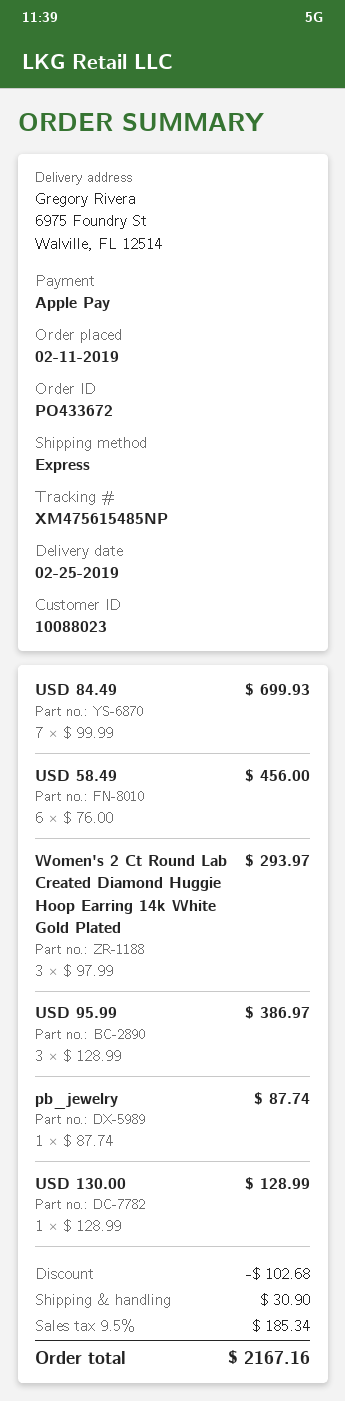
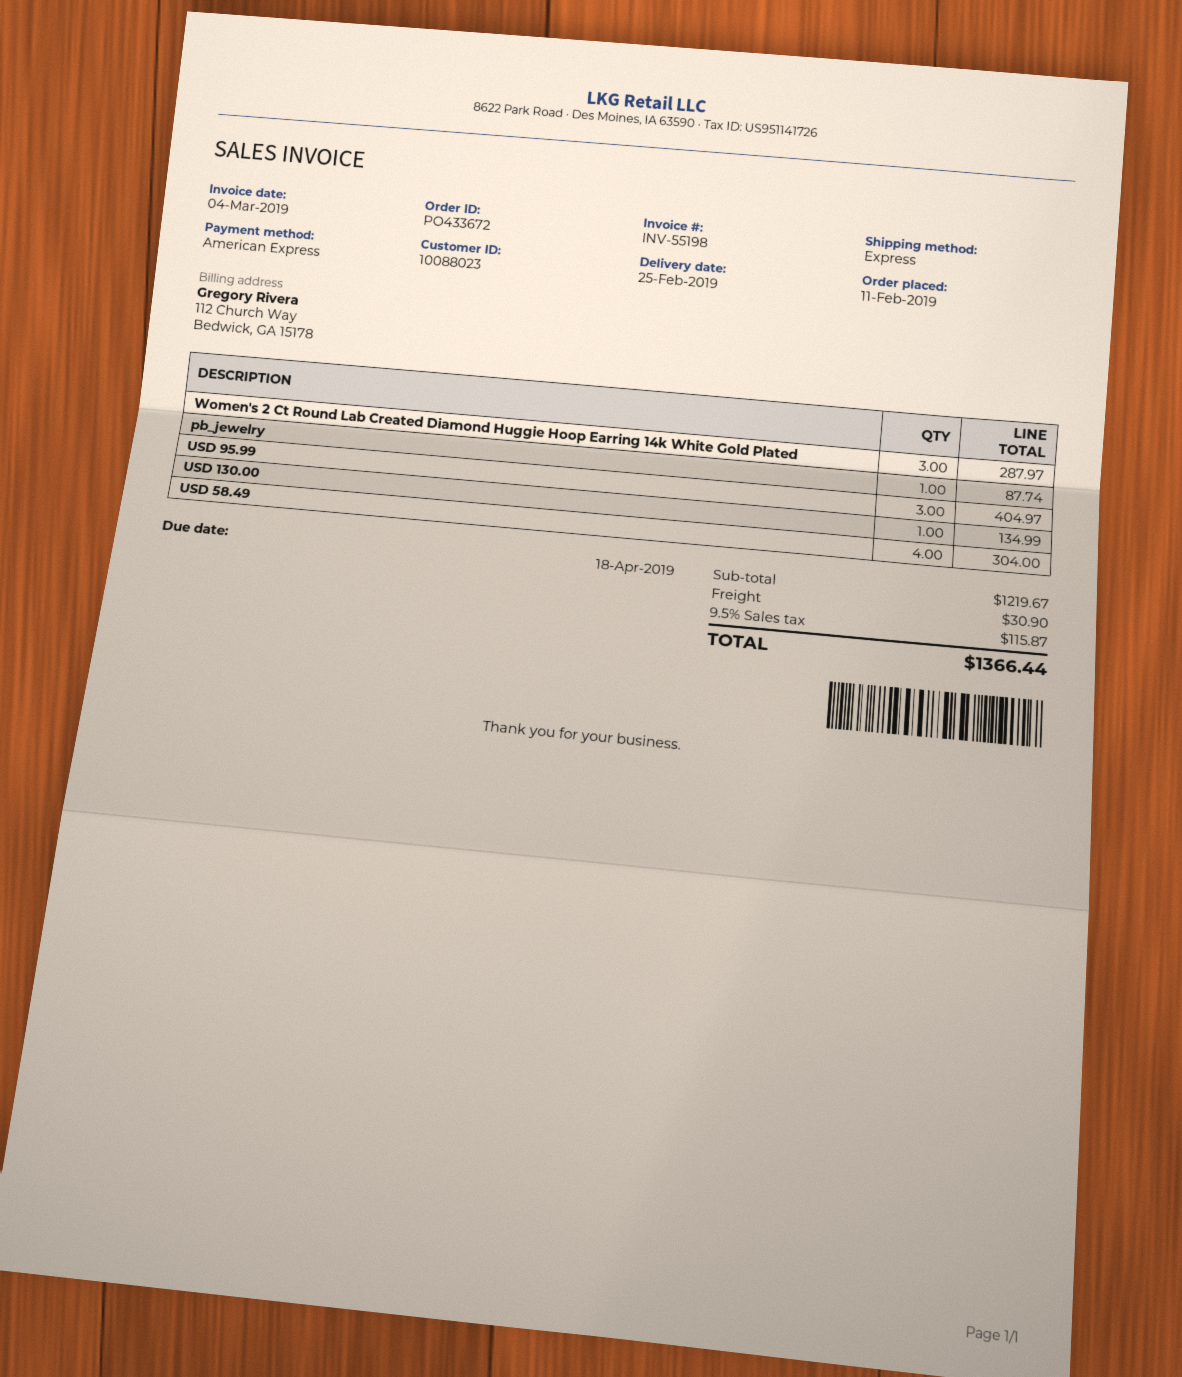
payment method: Apple Pay -> American Express
USD 84.49: 7 for 699.93 -> none
USD 58.49: 6 for 456.00 -> 4 for 304.00
Women's 2 Ct Round Lab Created Diamond Huggie Hoop Earring 14k White Gold Plated: 3 for 293.97 -> 3 for 287.97
USD 95.99: 3 for 386.97 -> 3 for 404.97
USD 130.00: 1 for 128.99 -> 1 for 134.99
discount: 102.68 -> none
tax: 9.5% = 185.34 -> 9.5% = 115.87
total: 2167.16 -> 1366.44

